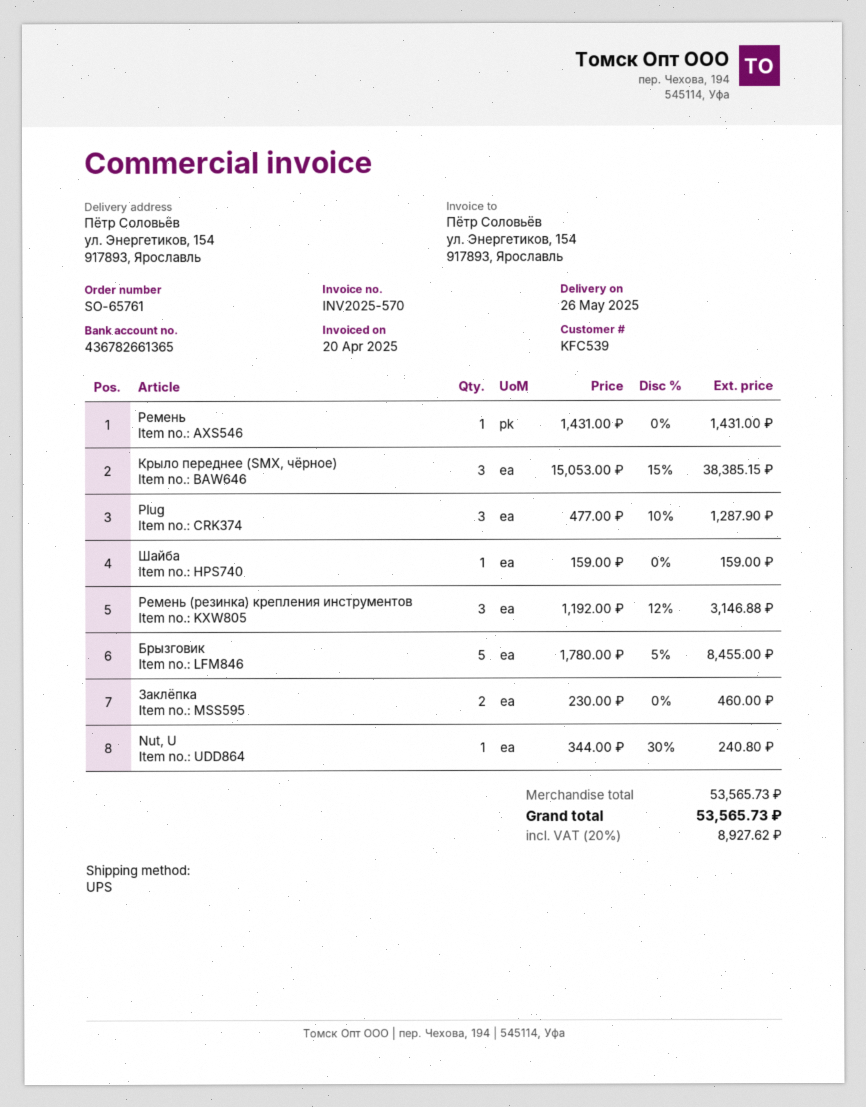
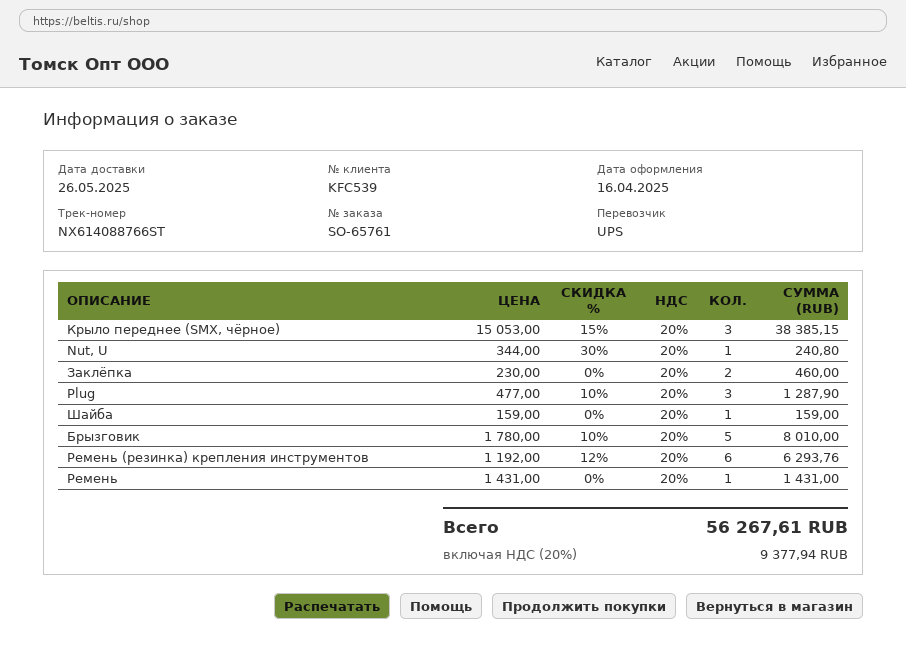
Ремень (резинка) крепления инструментов: 3 x 1192.00 - 12% = 3146.88 -> 6 x 1192.00 - 12% = 6293.76
Брызговик: 5 x 1780.00 - 5% = 8455.00 -> 5 x 1780.00 - 10% = 8010.00
tax: 20% = 8927.62 -> 20% = 9377.94
total: 53565.73 -> 56267.61

